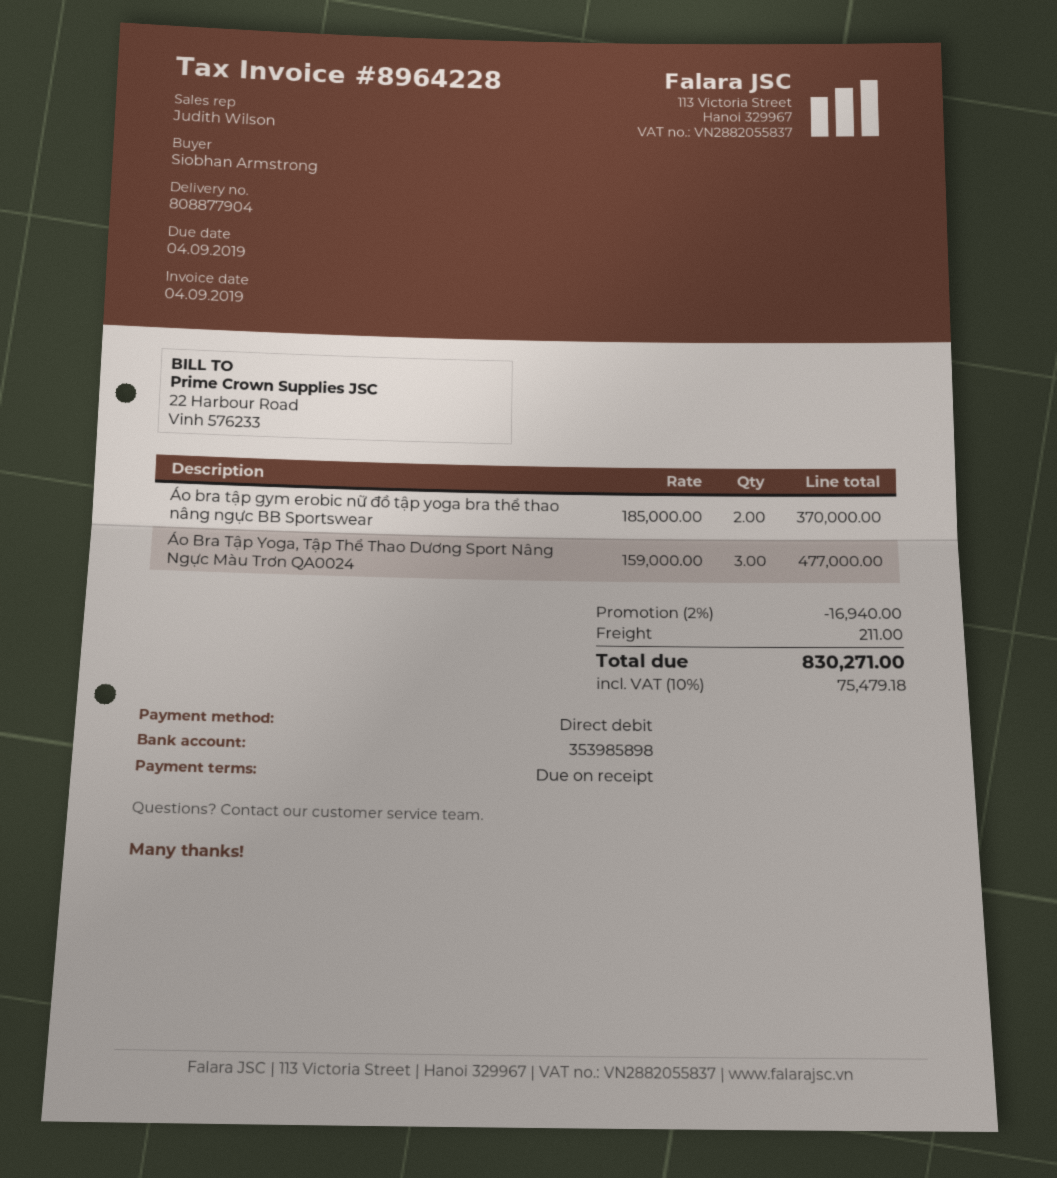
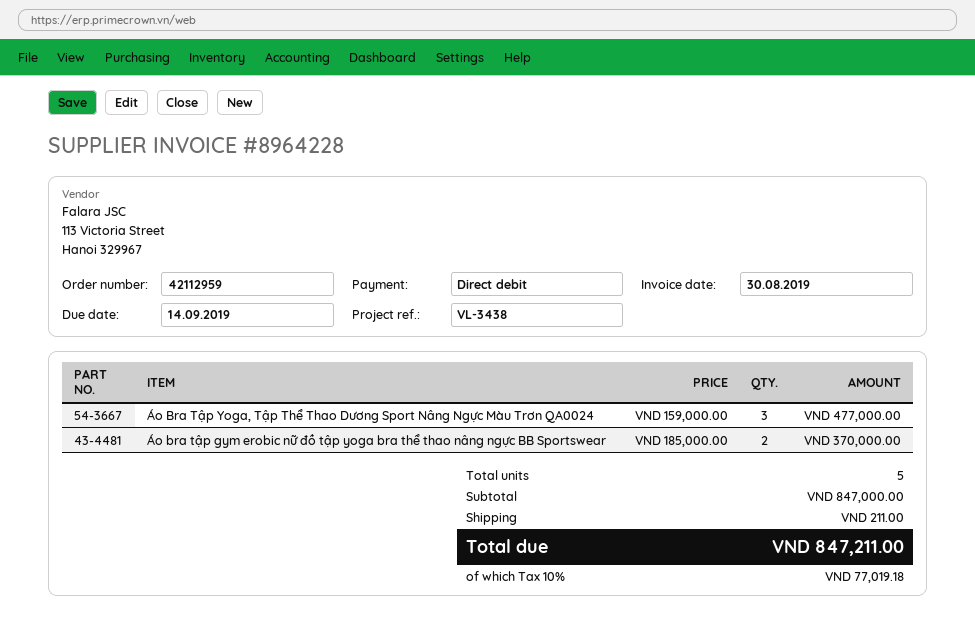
invoice date: 2019-09-04 -> 2019-08-30
due date: 2019-09-04 -> 2019-09-14
discount: 2% = 16940.00 -> none
tax: 10% = 75479.18 -> 10% = 77019.18
total: 830271.00 -> 847211.00

